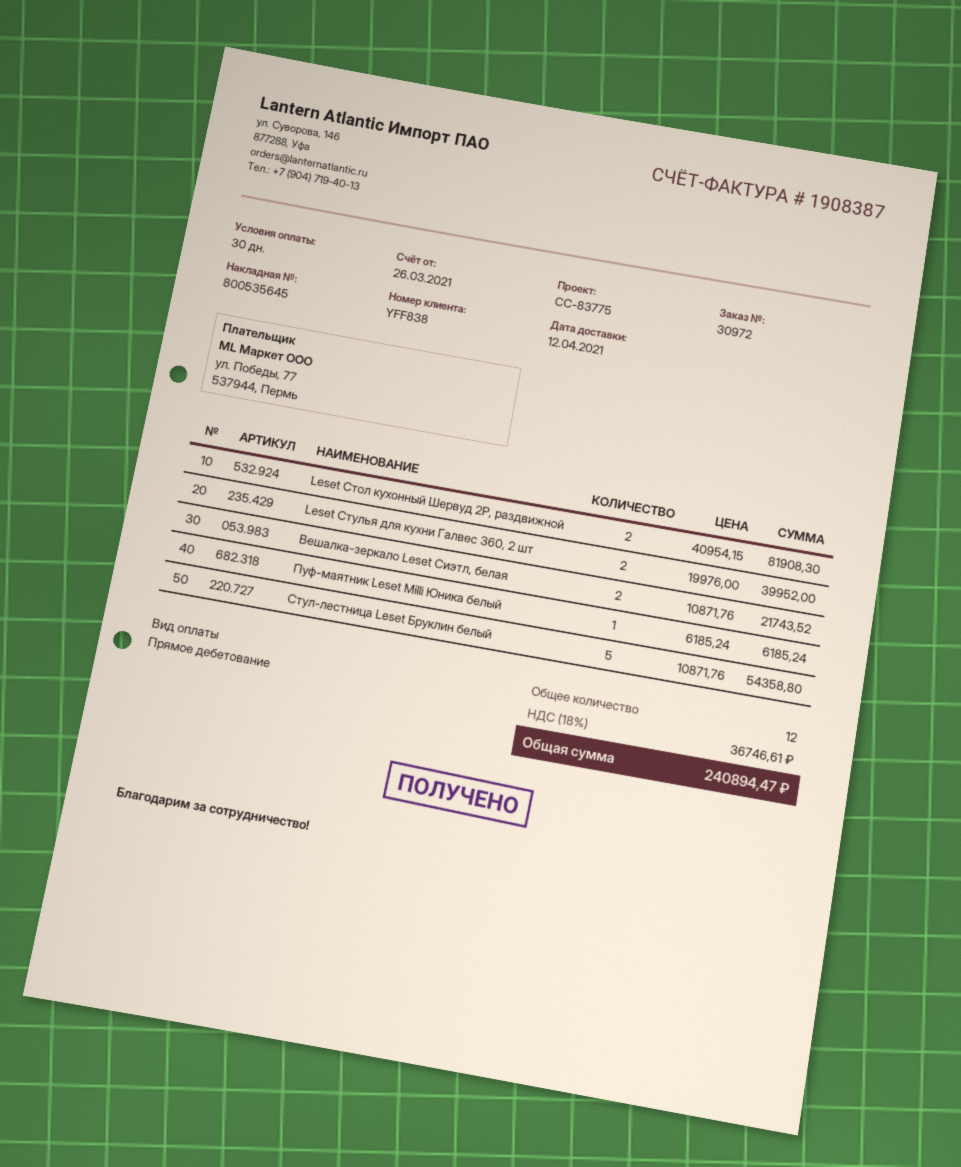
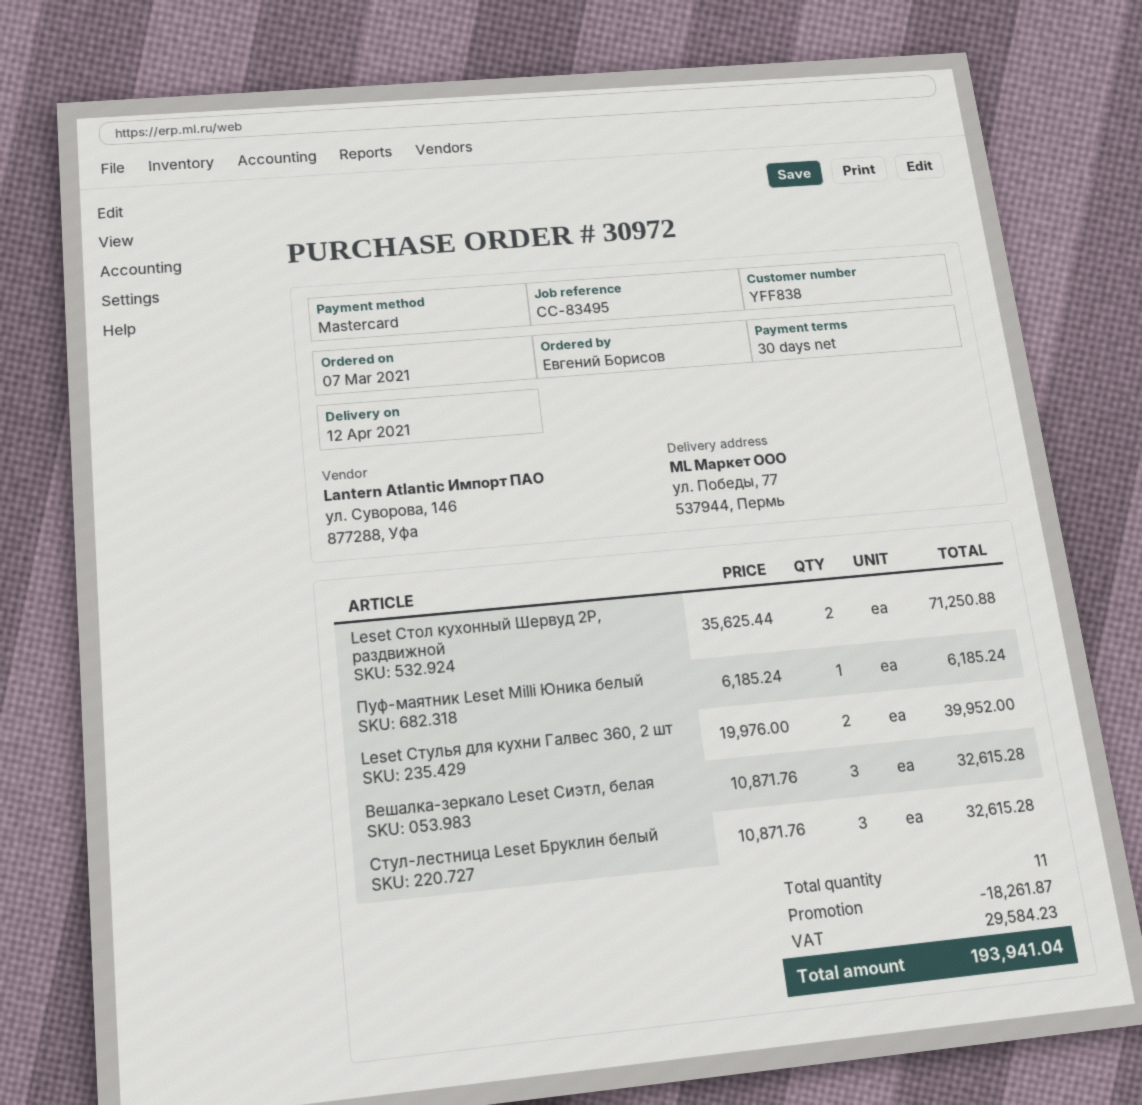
reference: CC-83775 -> CC-83495
payment method: direct debit -> Mastercard
Leset Стол кухонный Шервуд 2Р, раздвижной: 2 x 40954.15 = 81908.30 -> 2 x 35625.44 = 71250.88
Вешалка-зеркало Leset Сиэтл, белая: 2 x 10871.76 = 21743.52 -> 3 x 10871.76 = 32615.28
Стул-лестница Leset Бруклин белый: 5 x 10871.76 = 54358.80 -> 3 x 10871.76 = 32615.28
total quantity: 12 -> 11
discount: none -> 18261.87
tax: 36746.61 -> 29584.23
total: 240894.47 -> 193941.04

